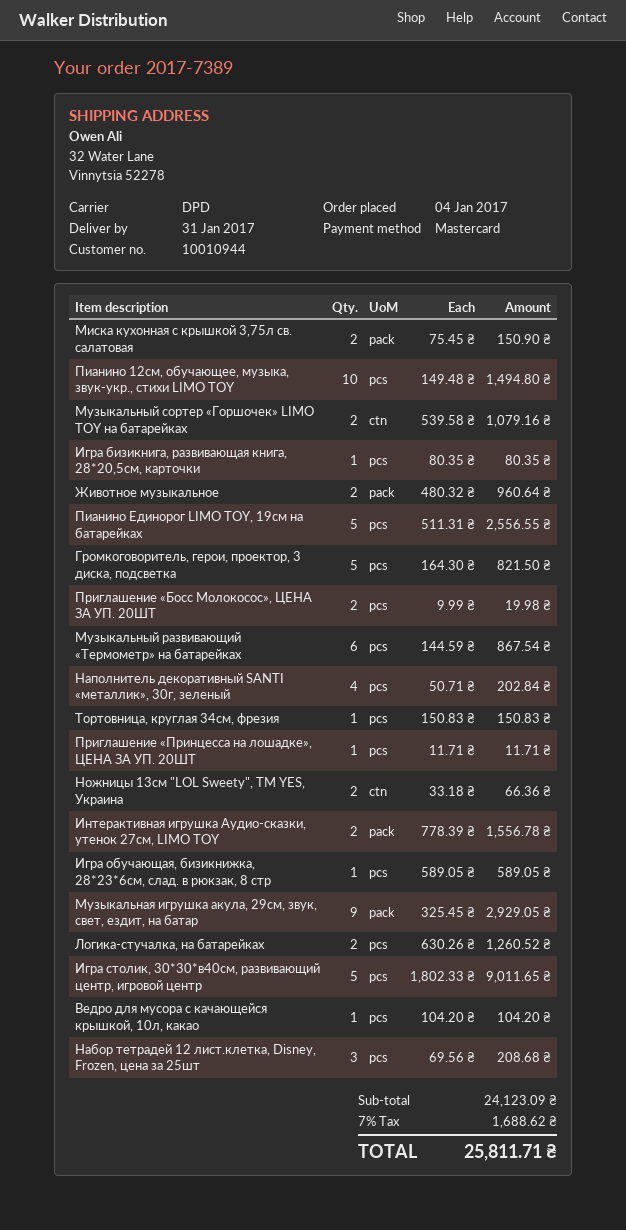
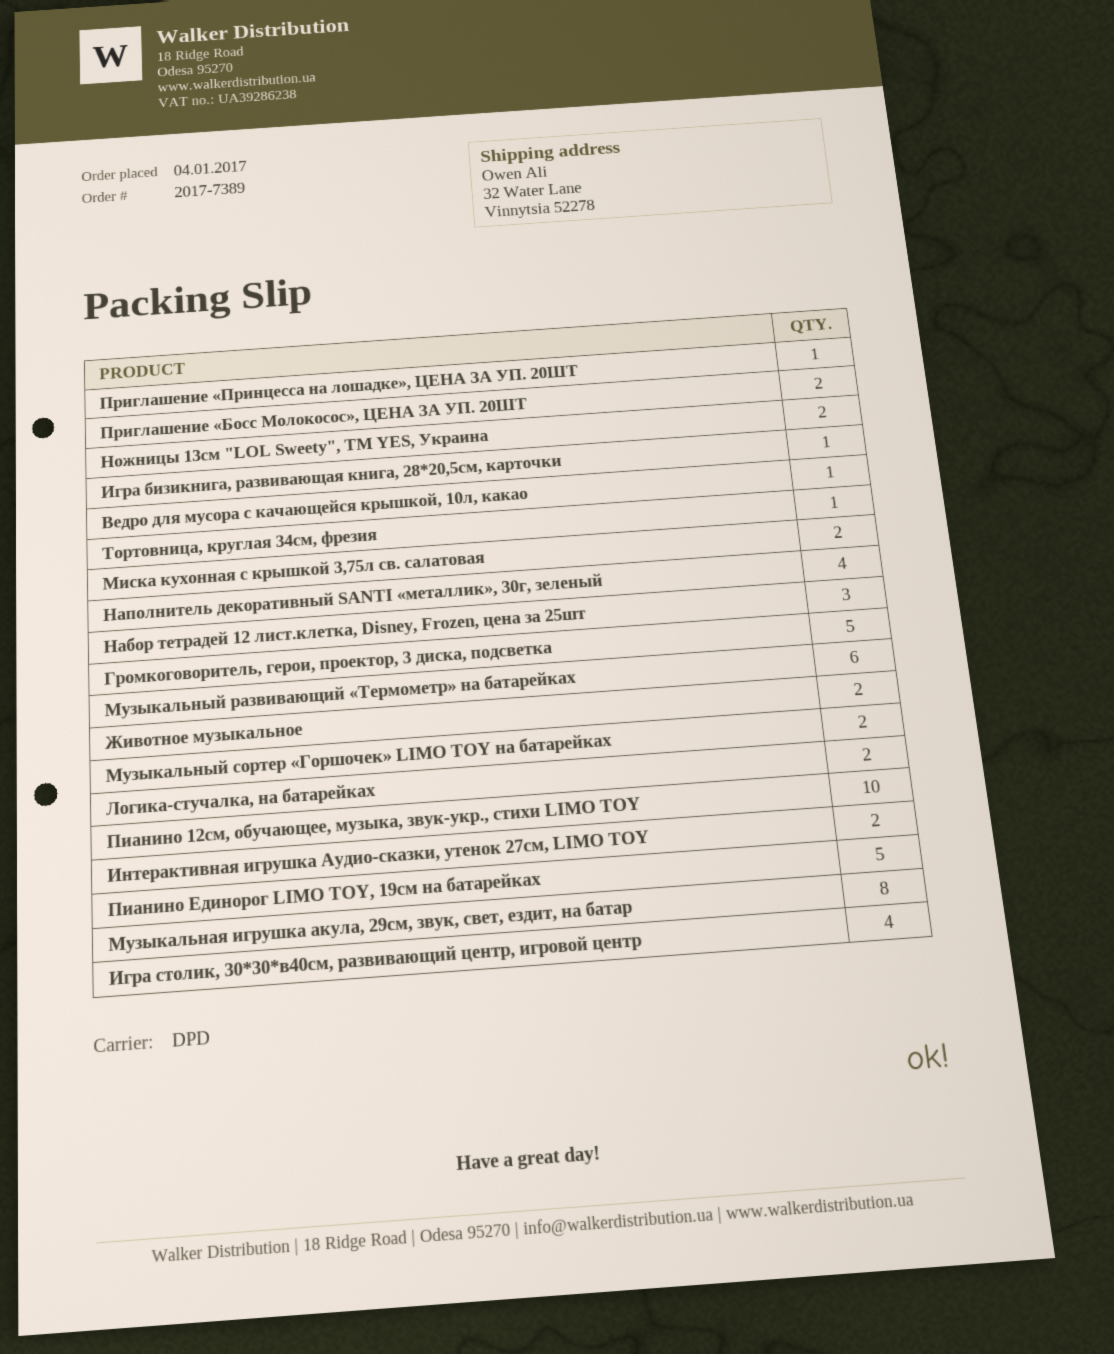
Игра обучающая, бизикнижка, 28*23*6см, слад. в рюкзак, 8 стр: 1 -> none
Музыкальная игрушка акула, 29см, звук, свет, ездит, на батар: 9 -> 8
Игра столик, 30*30*в40см, развивающий центр, игровой центр: 5 -> 4

